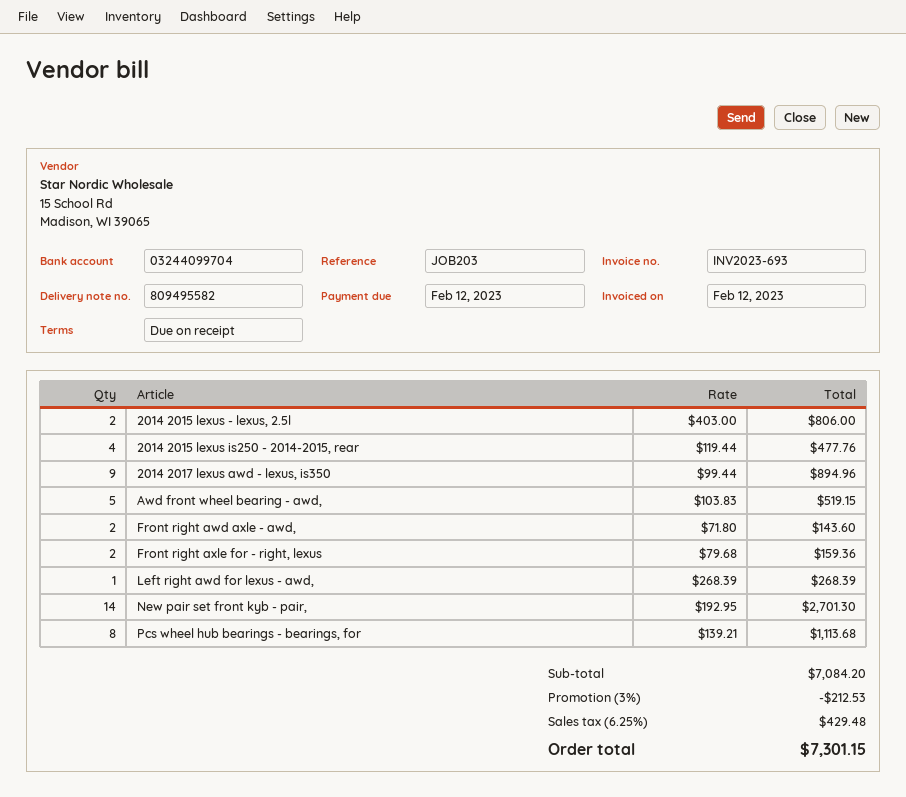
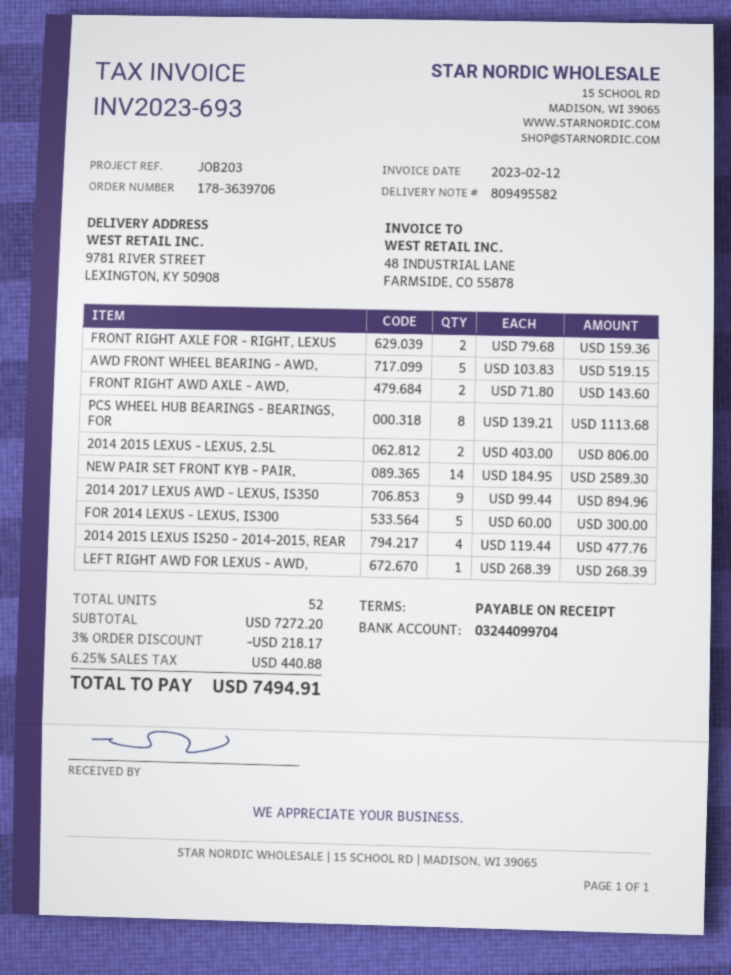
New pair set front kyb - pair,: 14 x 192.95 = 2701.30 -> 14 x 184.95 = 2589.30
FOR 2014 LEXUS - LEXUS, IS300: none -> 5 x 60.00 = 300.00
subtotal: 7084.20 -> 7272.20
discount: 3% = 212.53 -> 3% = 218.17
tax: 6.25% = 429.48 -> 6.25% = 440.88
total: 7301.15 -> 7494.91

